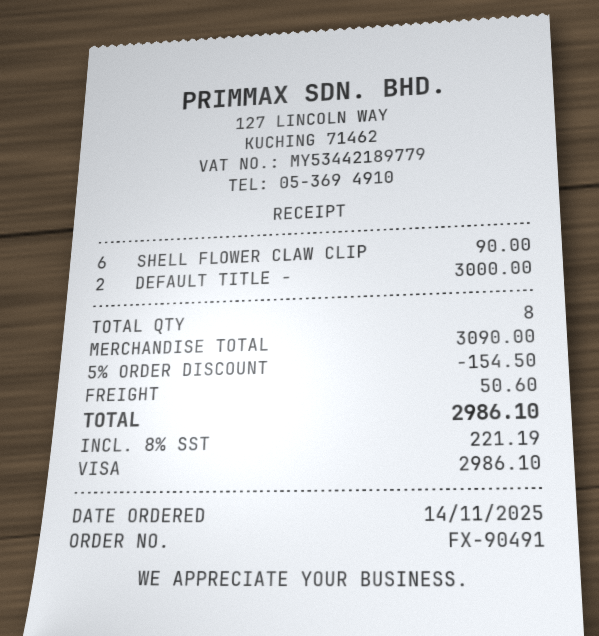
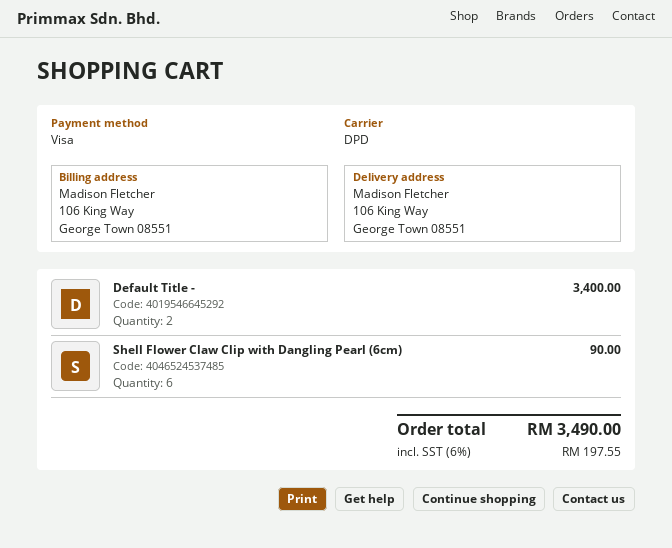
DEFAULT TITLE -: 2 for 3000.00 -> 2 for 3400.00
discount: 5% = 154.50 -> none
shipping: 50.60 -> none
tax: 8% = 221.19 -> 6% = 197.55
total: 2986.10 -> 3490.00

